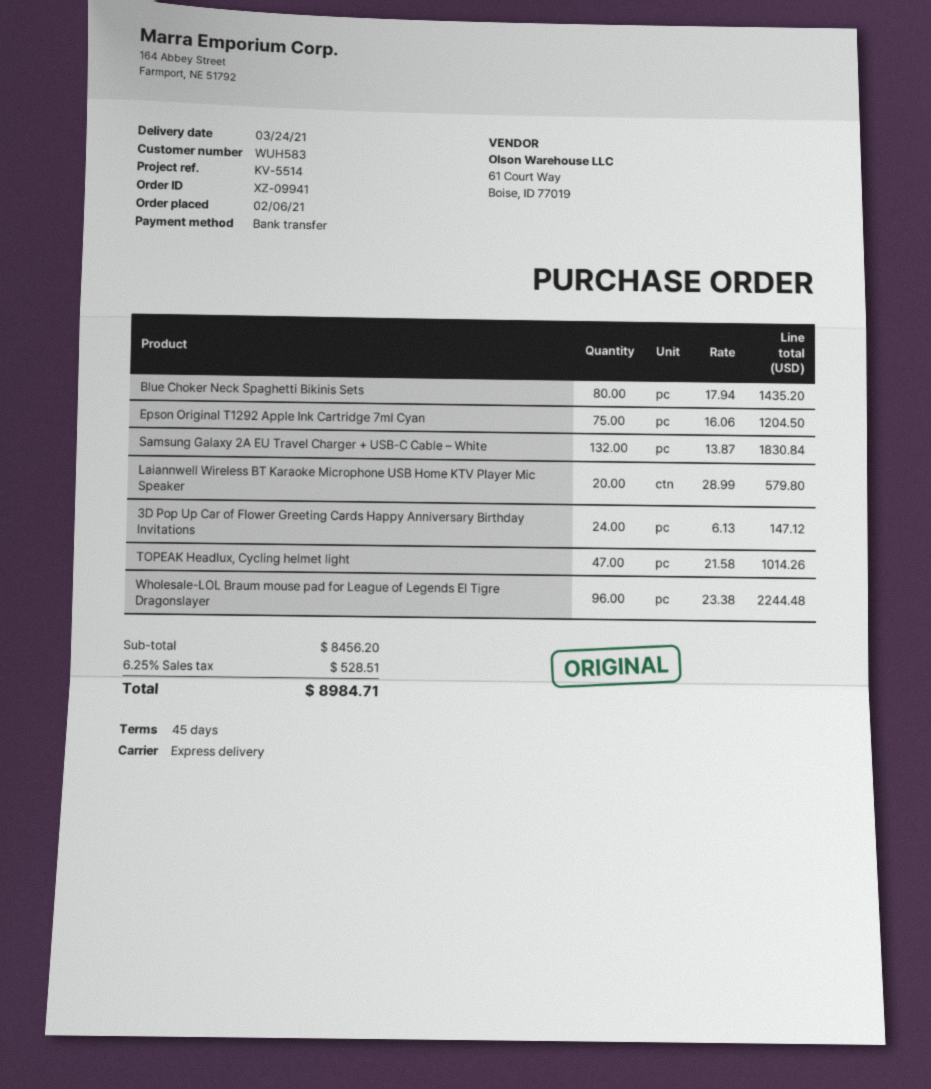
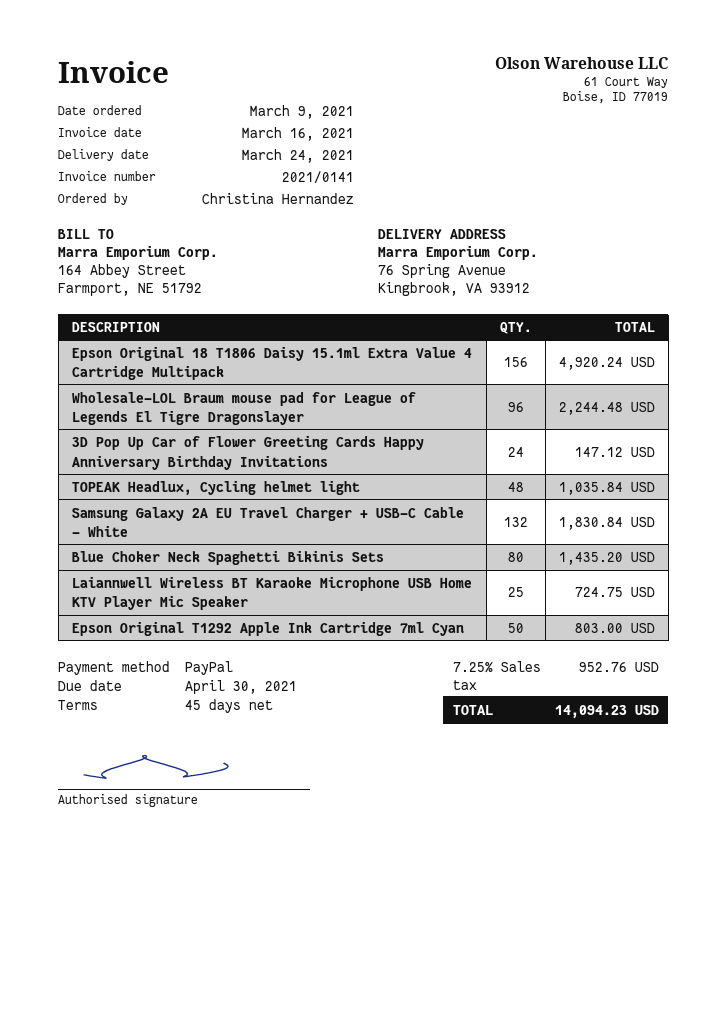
order date: 2021-02-06 -> 2021-03-09
payment method: bank transfer -> PayPal
Epson Original T1292 Apple Ink Cartridge 7ml Cyan: 75 for 1204.50 -> 50 for 803.00
Laiannwell Wireless BT Karaoke Microphone USB Home KTV Player Mic Speaker: 20 for 579.80 -> 25 for 724.75
TOPEAK Headlux, Cycling helmet light: 47 for 1014.26 -> 48 for 1035.84
Epson Original 18 T1806 Daisy 15.1ml Extra Value 4 Cartridge Multipack: none -> 156 for 4920.24
tax: 6.25% = 528.51 -> 7.25% = 952.76
total: 8984.71 -> 14094.23

